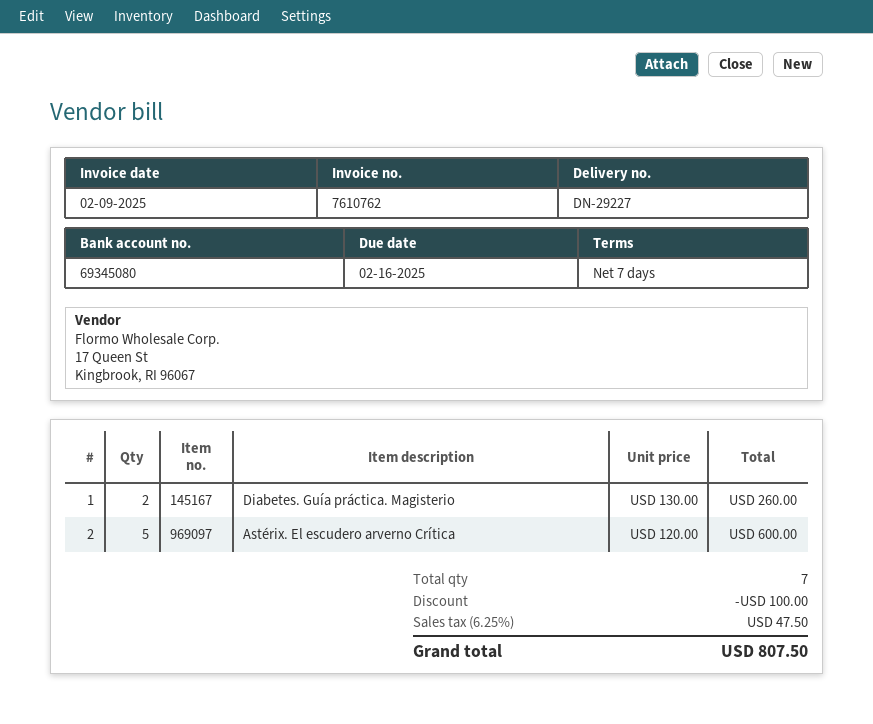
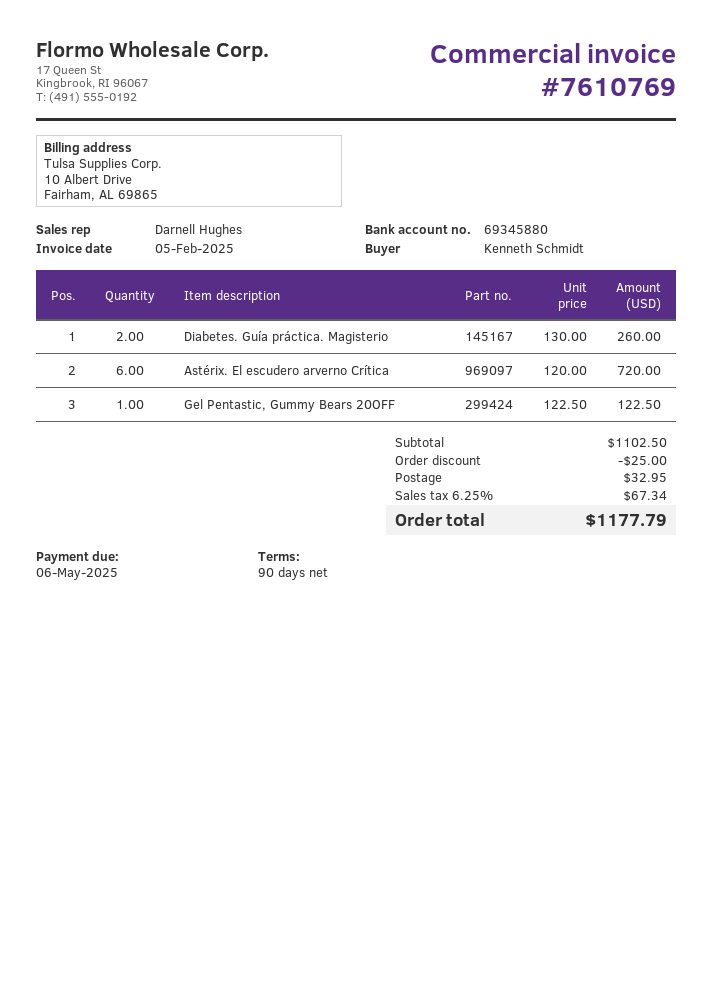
invoice number: 7610762 -> 7610769
invoice date: 2025-02-09 -> 2025-02-05
payment terms: 7 days -> 90 days
due date: 2025-02-16 -> 2025-05-06
bank account: 69345080 -> 69345880
Astérix. El escudero arverno Crítica: 5 x 120.00 = 600.00 -> 6 x 120.00 = 720.00
Gel Pentastic, Gummy Bears 20OFF: none -> 1 x 122.50 = 122.50
discount: 100.00 -> 25.00
shipping: none -> 32.95
tax: 6.25% = 47.50 -> 6.25% = 67.34
total: 807.50 -> 1177.79

